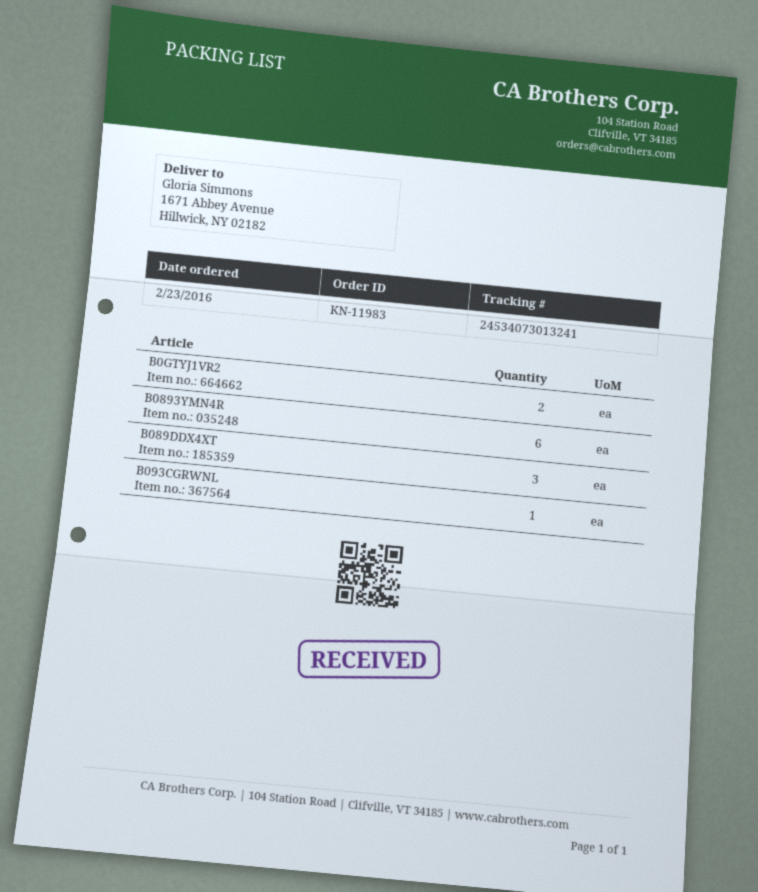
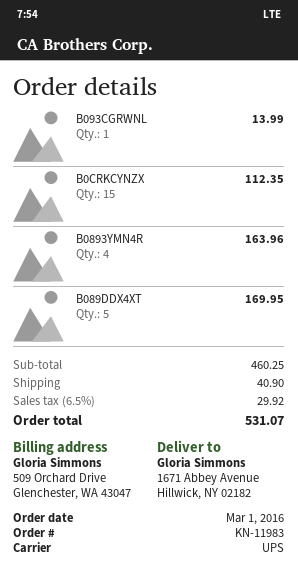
order date: 2016-02-23 -> 2016-03-01
B0GTYJ1VR2: 2 -> none
B0893YMN4R: 6 -> 4
B089DDX4XT: 3 -> 5
B0CRKCYNZX: none -> 15

